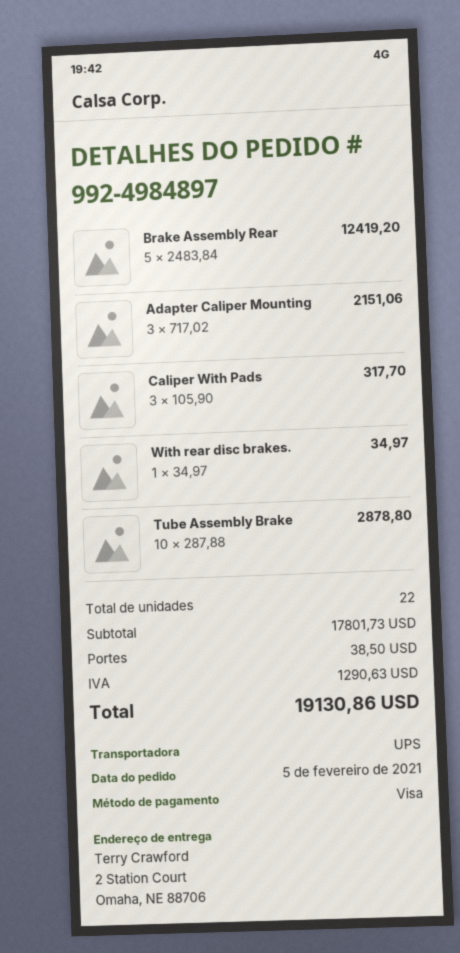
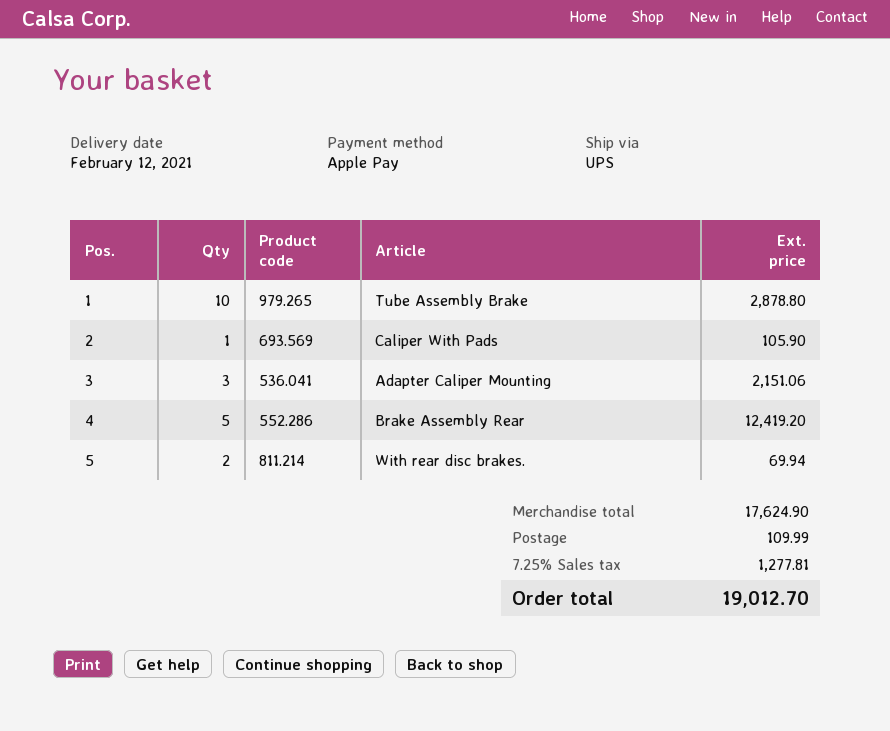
payment method: Visa -> Apple Pay
Caliper With Pads: 3 for 317.70 -> 1 for 105.90
With rear disc brakes.: 1 for 34.97 -> 2 for 69.94
subtotal: 17801.73 -> 17624.90
shipping: 38.50 -> 109.99
tax: 1290.63 -> 1277.81
total: 19130.86 -> 19012.70

